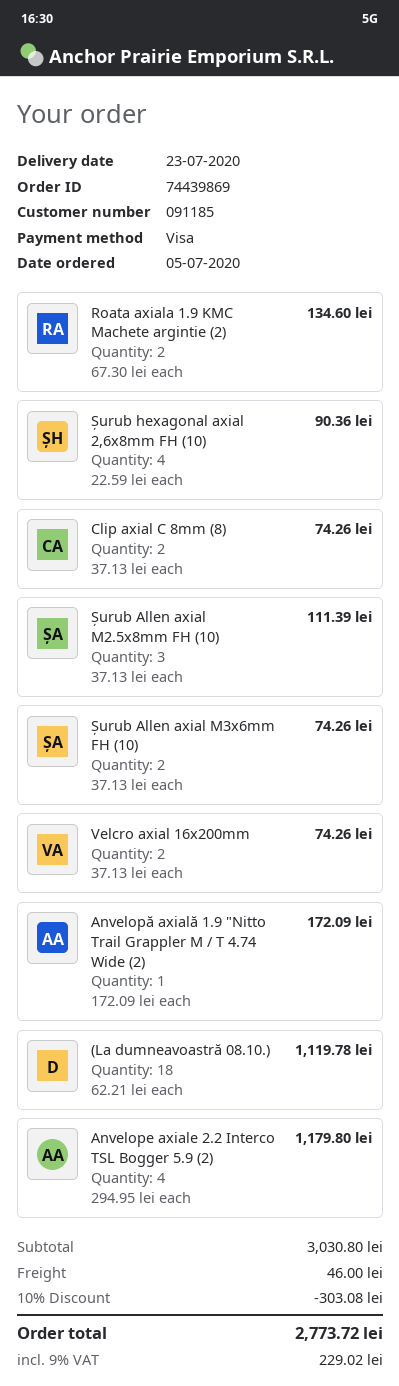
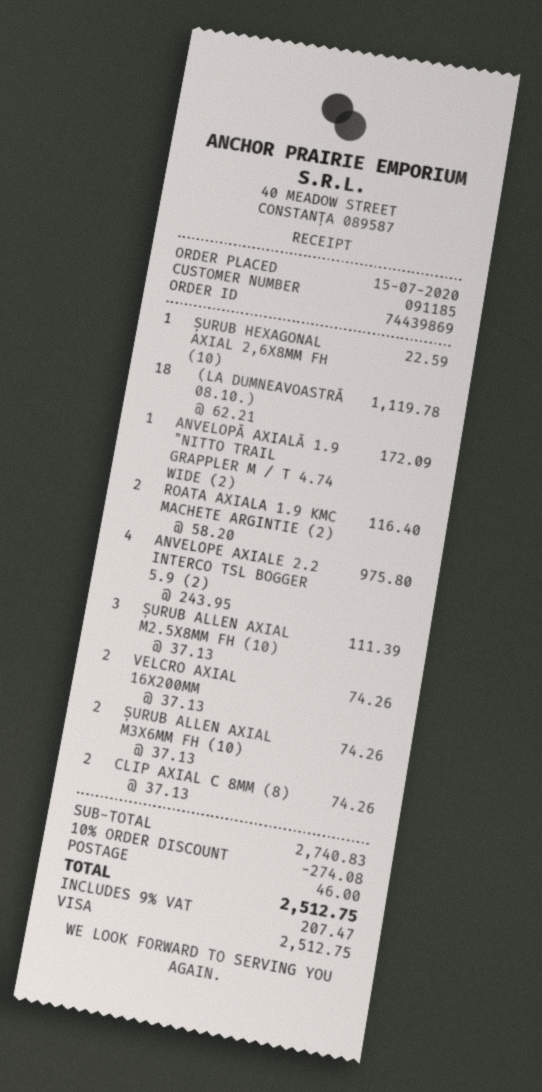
order date: 2020-07-05 -> 2020-07-15
Roata axiala 1.9 KMC Machete argintie (2): 2 x 67.30 = 134.60 -> 2 x 58.20 = 116.40
Șurub hexagonal axial 2,6x8mm FH (10): 4 x 22.59 = 90.36 -> 1 x 22.59 = 22.59
Anvelope axiale 2.2 Interco TSL Bogger 5.9 (2): 4 x 294.95 = 1179.80 -> 4 x 243.95 = 975.80
subtotal: 3030.80 -> 2740.83
discount: 10% = 303.08 -> 10% = 274.08
tax: 9% = 229.02 -> 9% = 207.47
total: 2773.72 -> 2512.75

